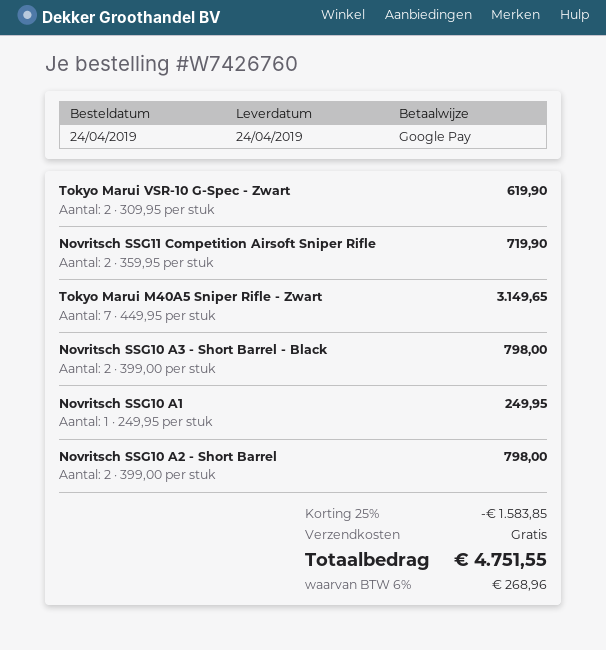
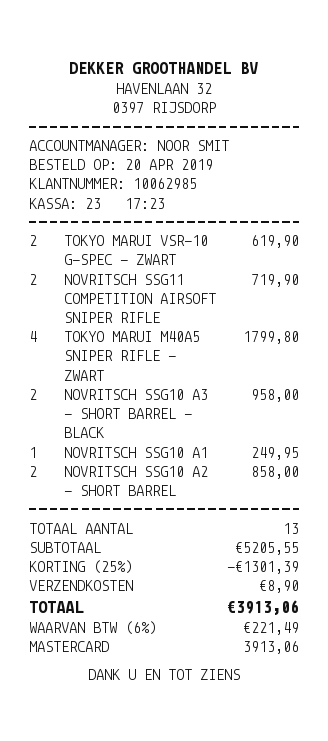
order date: 2019-04-24 -> 2019-04-20
payment method: Google Pay -> Mastercard
Tokyo Marui M40A5 Sniper Rifle - Zwart: 7 for 3149.65 -> 4 for 1799.80
Novritsch SSG10 A3 - Short Barrel - Black: 2 for 798.00 -> 2 for 958.00
Novritsch SSG10 A2 - Short Barrel: 2 for 798.00 -> 2 for 858.00
discount: 25% = 1583.85 -> 25% = 1301.39
shipping: 0.00 -> 8.90
tax: 6% = 268.96 -> 6% = 221.49
total: 4751.55 -> 3913.06

